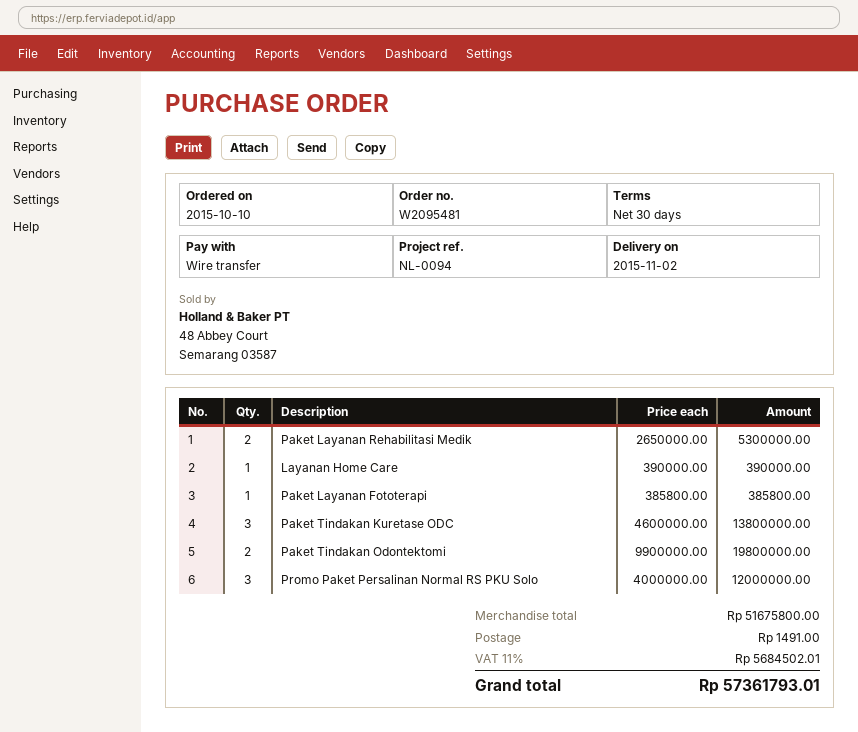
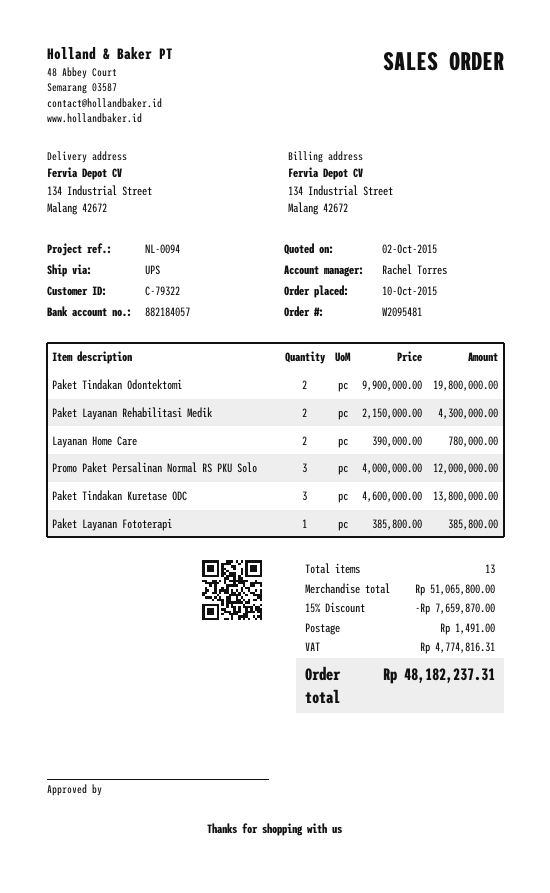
Paket Layanan Rehabilitasi Medik: 2 x 2650000.00 = 5300000.00 -> 2 x 2150000.00 = 4300000.00
Layanan Home Care: 1 x 390000.00 = 390000.00 -> 2 x 390000.00 = 780000.00
subtotal: 51675800.00 -> 51065800.00
discount: none -> 15% = 7659870.00
tax: 5684502.01 -> 4774816.31
total: 57361793.01 -> 48182237.31

